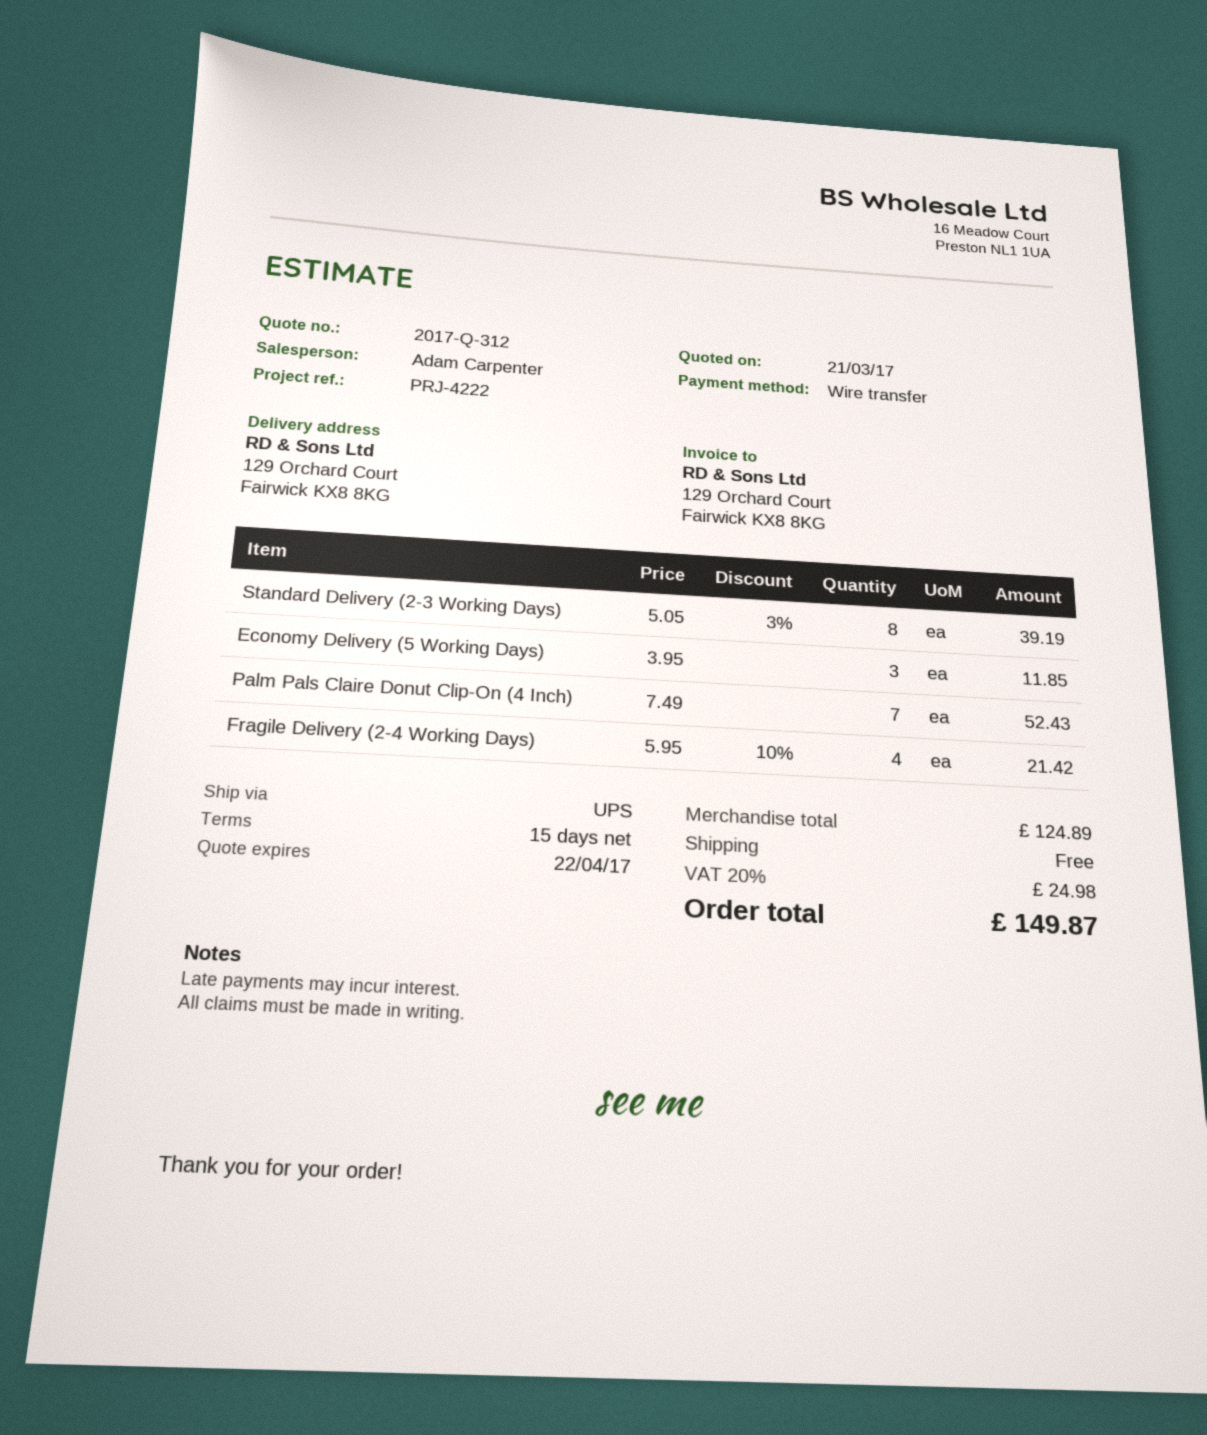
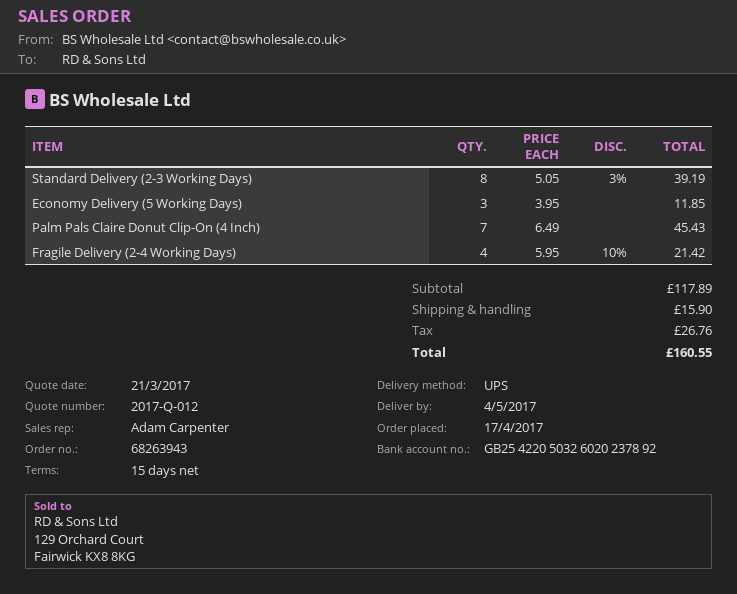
quote number: 2017-Q-312 -> 2017-Q-012
Palm Pals Claire Donut Clip-On (4 Inch): 7 x 7.49 = 52.43 -> 7 x 6.49 = 45.43
subtotal: 124.89 -> 117.89
shipping: 0.00 -> 15.90
tax: 24.98 -> 26.76
total: 149.87 -> 160.55

